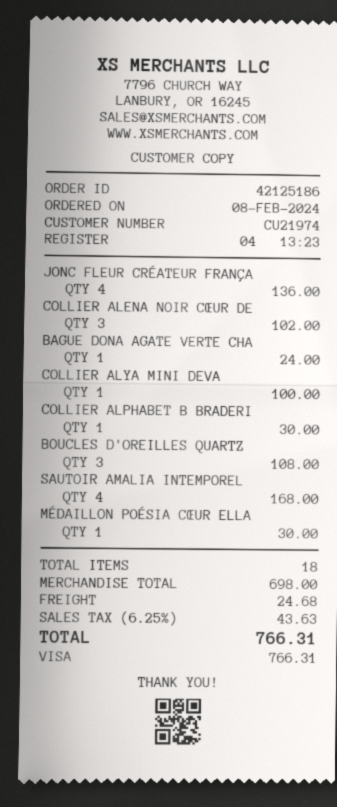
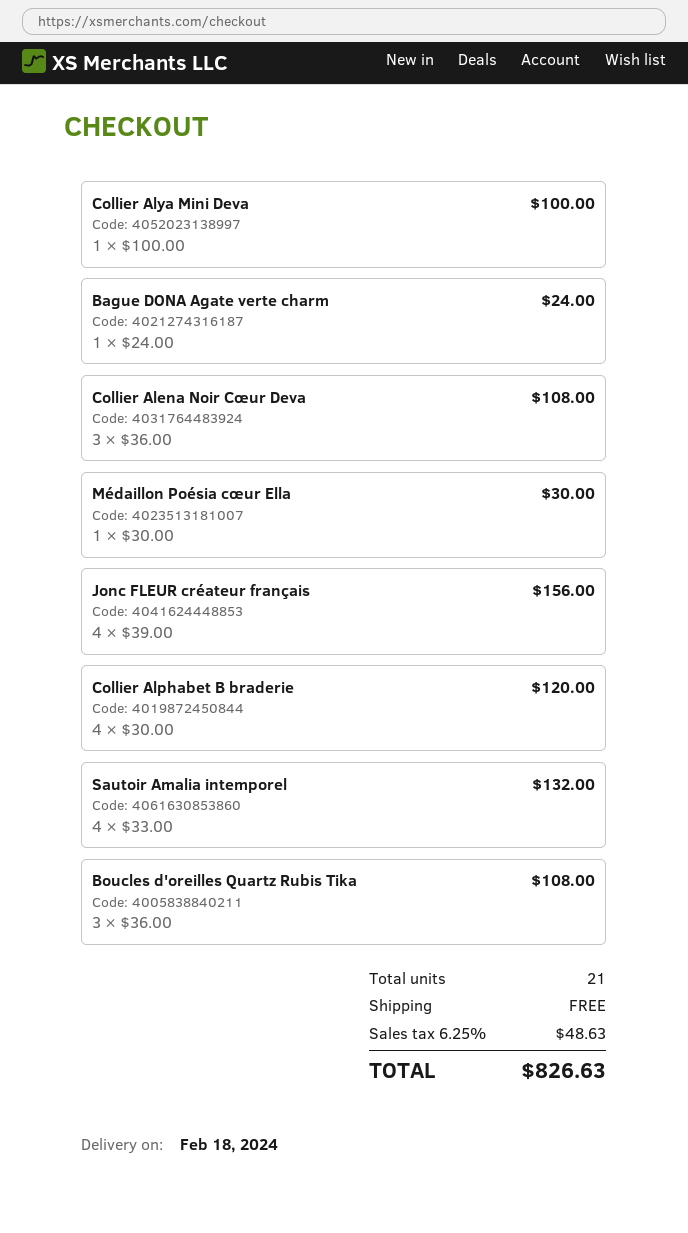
JONC FLEUR CRÉATEUR FRANÇA: 4 for 136.00 -> 4 for 156.00
COLLIER ALENA NOIR CŒUR DE: 3 for 102.00 -> 3 for 108.00
COLLIER ALPHABET B BRADERI: 1 for 30.00 -> 4 for 120.00
SAUTOIR AMALIA INTEMPOREL: 4 for 168.00 -> 4 for 132.00
total quantity: 18 -> 21
shipping: 24.68 -> 0.00
tax: 6.25% = 43.63 -> 6.25% = 48.63
total: 766.31 -> 826.63

